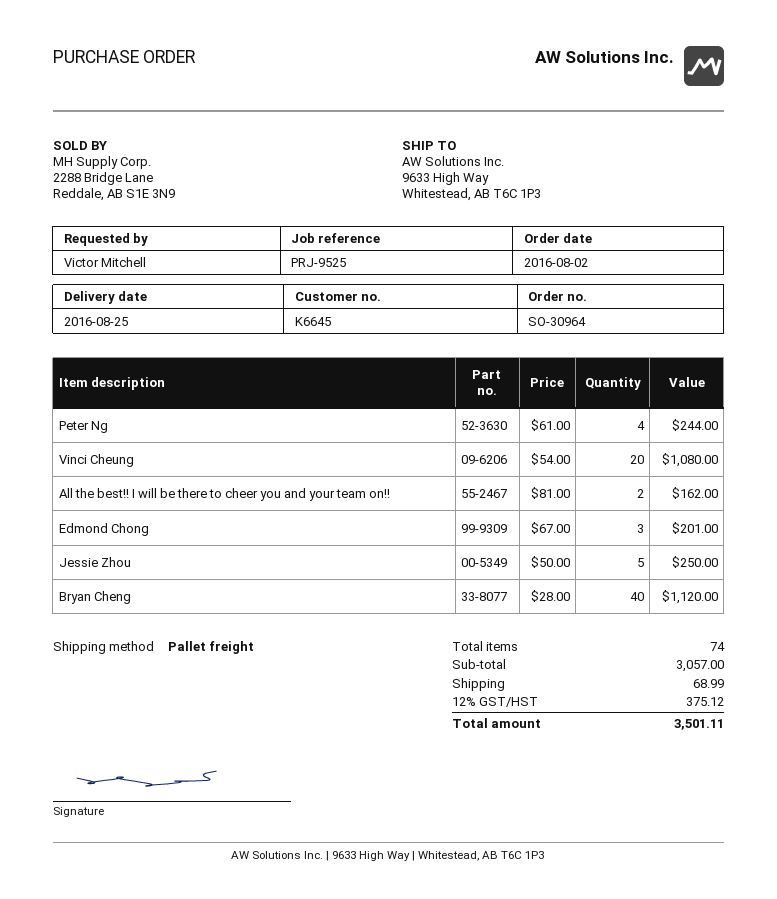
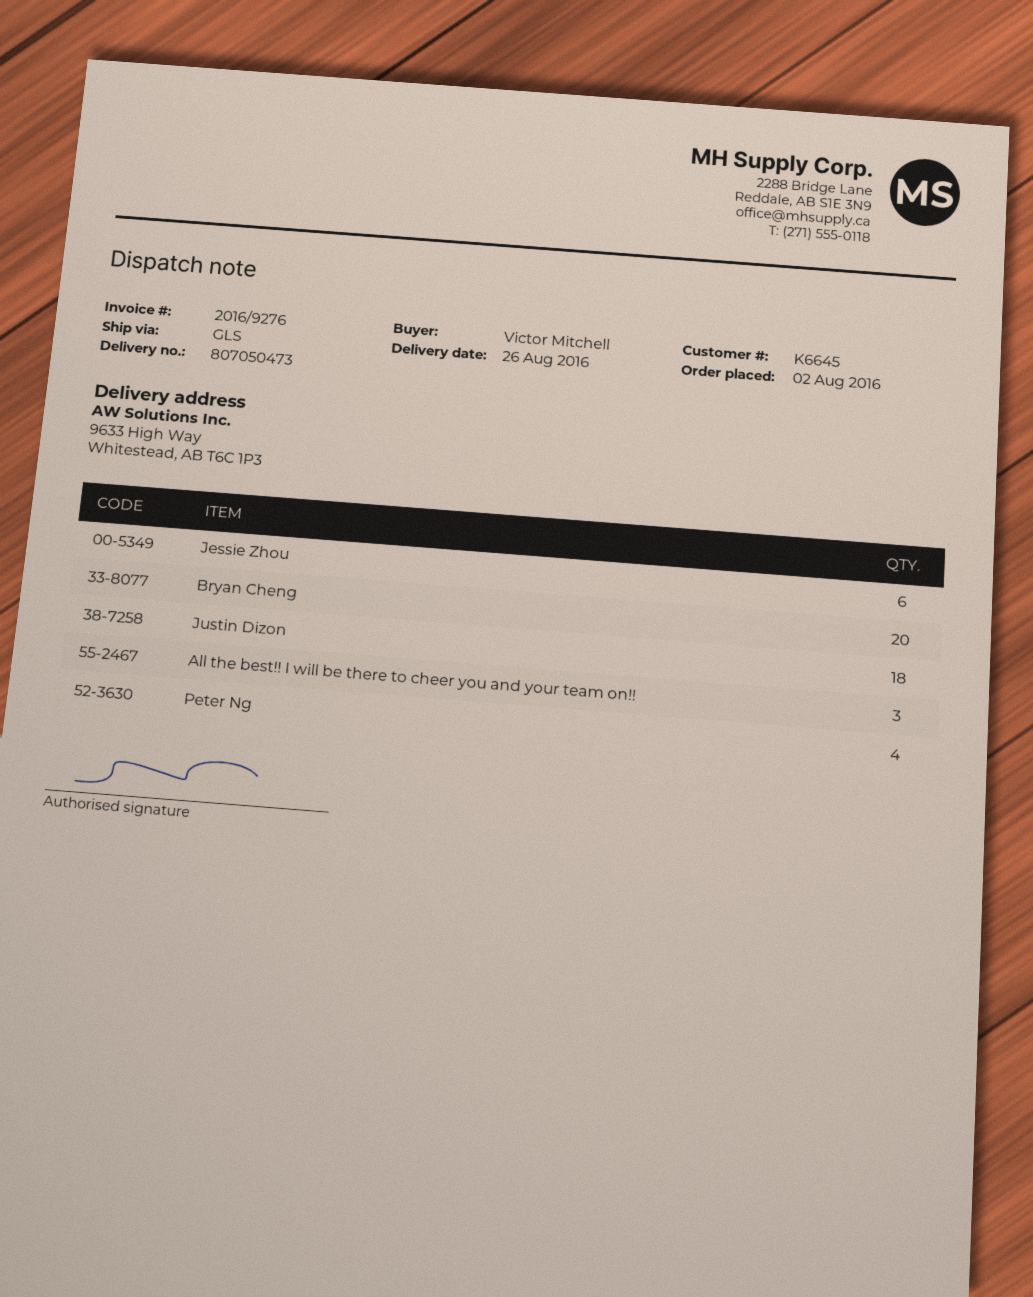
delivery date: 2016-08-25 -> 2016-08-26
shipping method: pallet freight -> GLS
Vinci Cheung: 20 -> none
All the best!! I will be there to cheer you and your team on!!: 2 -> 3
Edmond Chong: 3 -> none
Jessie Zhou: 5 -> 6
Bryan Cheng: 40 -> 20
Justin Dizon: none -> 18

